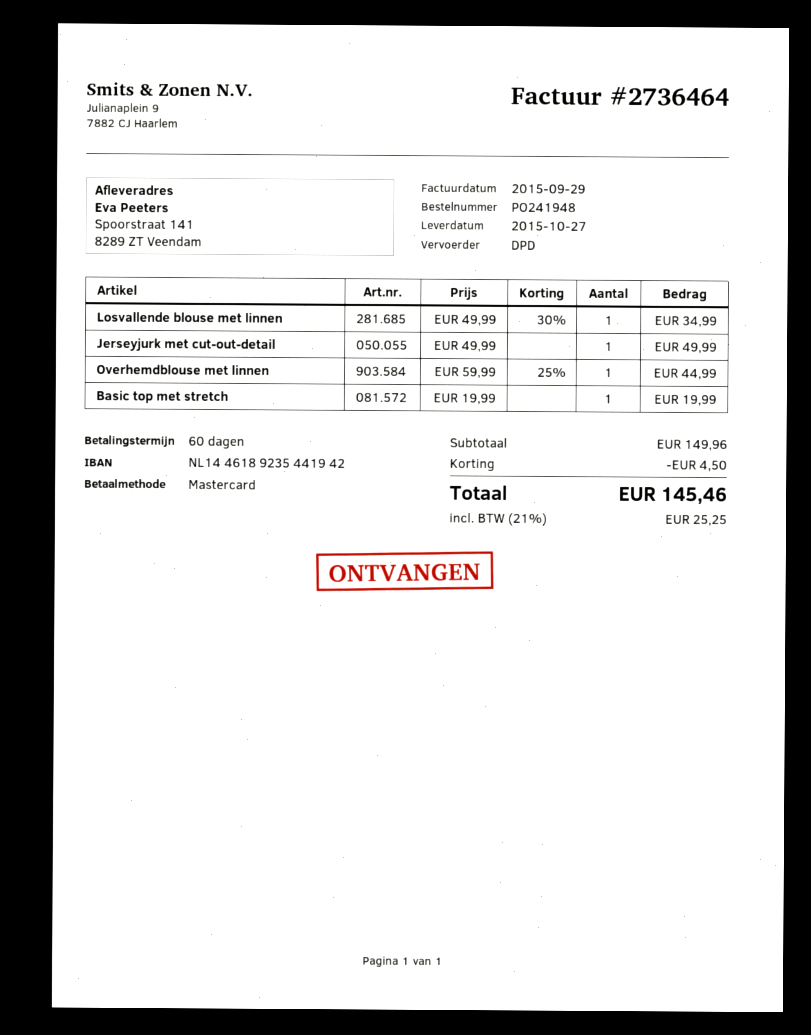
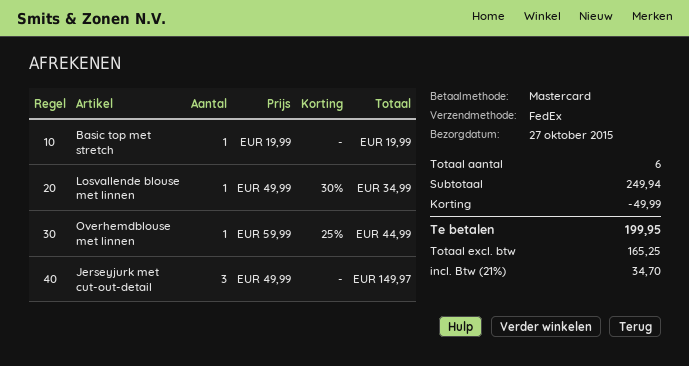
shipping method: DPD -> FedEx
Jerseyjurk met cut-out-detail: 1 x 49.99 = 49.99 -> 3 x 49.99 = 149.97
subtotal: 149.96 -> 249.94
discount: 4.50 -> 49.99
tax: 21% = 25.25 -> 21% = 34.70
total: 145.46 -> 199.95

